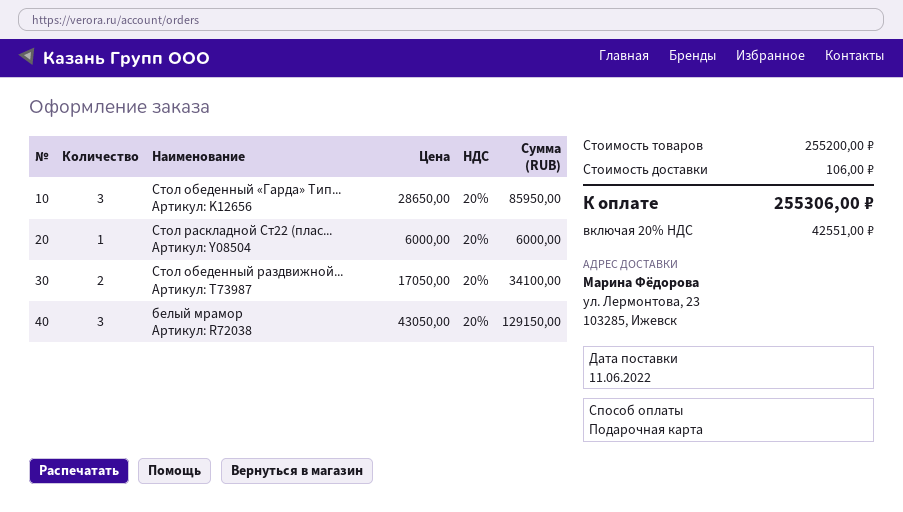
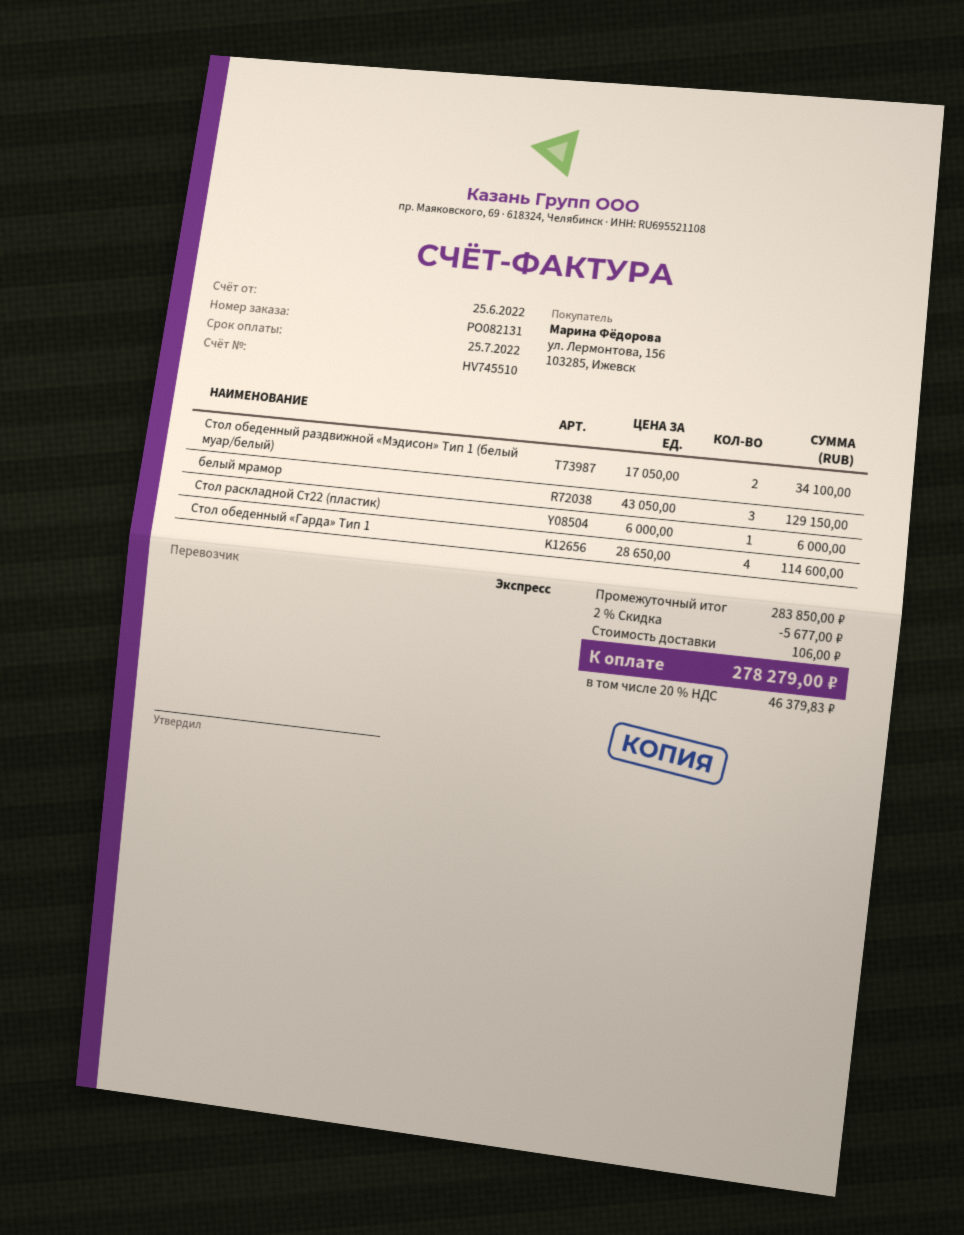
Стол обеденный «Гарда» Тип...: 3 x 28650.00 = 85950.00 -> 4 x 28650.00 = 114600.00
subtotal: 255200.00 -> 283850.00
discount: none -> 2% = 5677.00
tax: 20% = 42551.00 -> 20% = 46379.83
total: 255306.00 -> 278279.00

